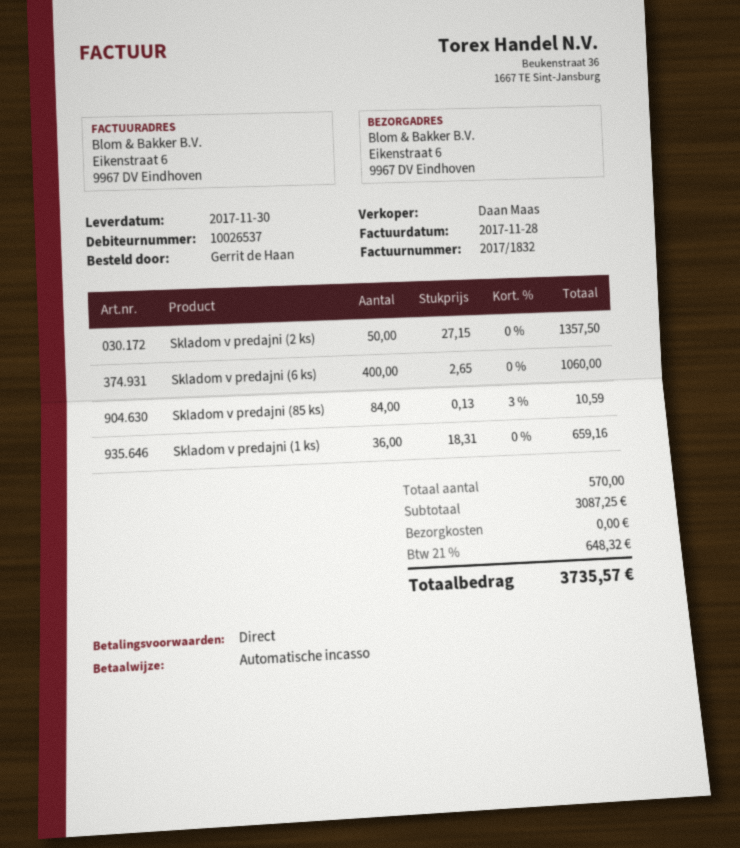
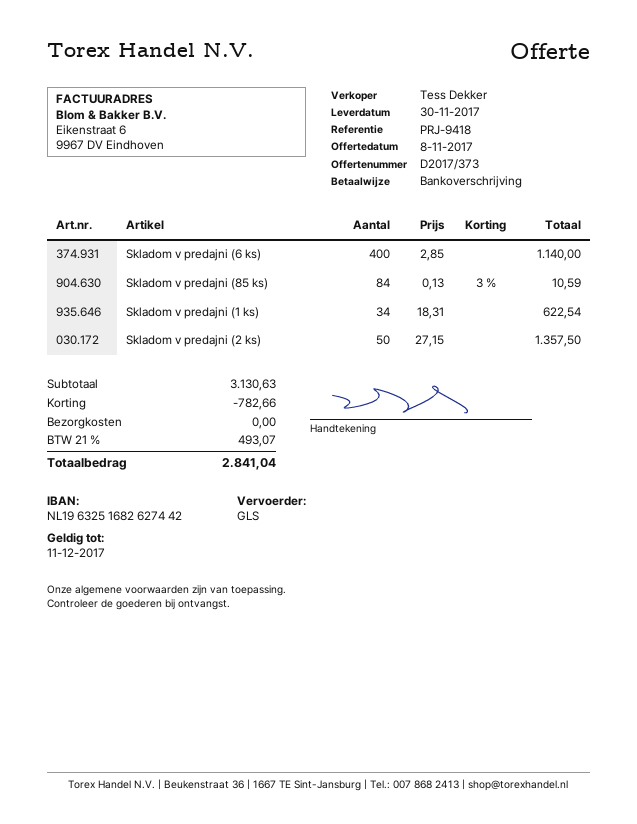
sales rep: Daan Maas -> Tess Dekker
payment method: direct debit -> bank transfer
Skladom v predajni (6 ks): 400 x 2.65 = 1060.00 -> 400 x 2.85 = 1140.00
Skladom v predajni (1 ks): 36 x 18.31 = 659.16 -> 34 x 18.31 = 622.54
subtotal: 3087.25 -> 3130.63
discount: none -> 782.66
tax: 21% = 648.32 -> 21% = 493.07
total: 3735.57 -> 2841.04

